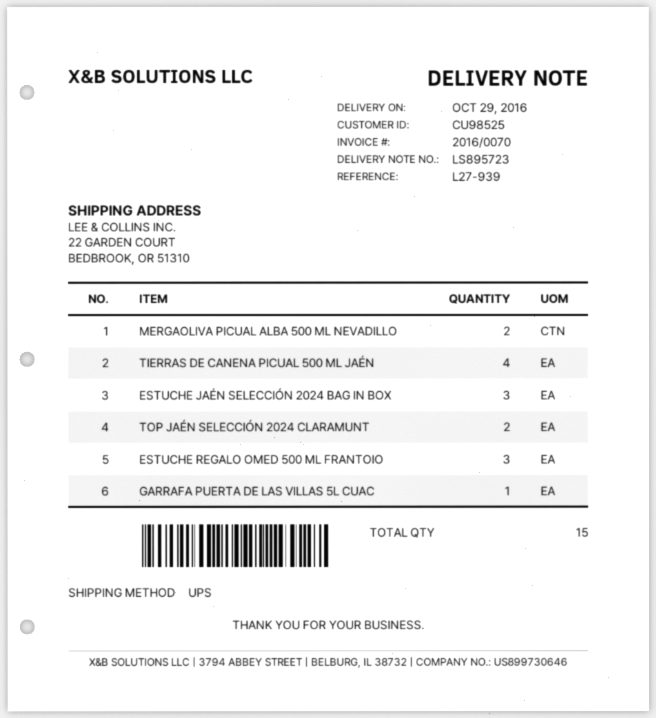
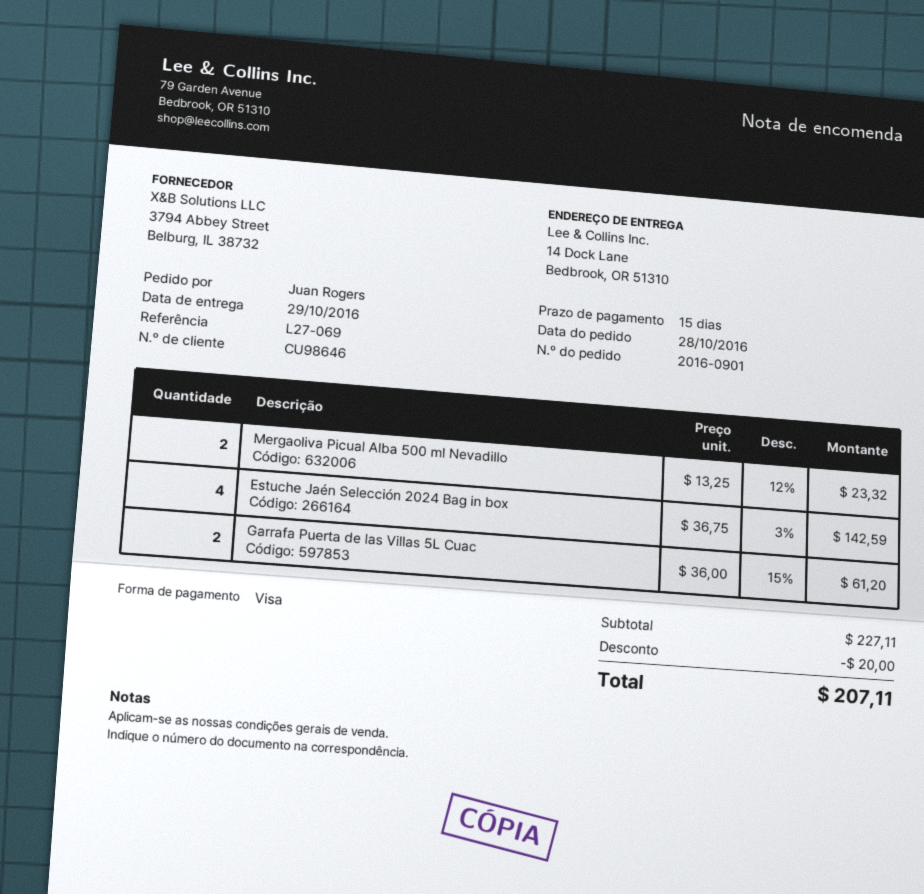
customer number: CU98525 -> CU98646
reference: L27-939 -> L27-069
ship to: 22 GARDEN COURT, BEDBROOK, OR 51310 -> 14 Dock Lane, Bedbrook, OR 51310
TIERRAS DE CANENA PICUAL 500 ML JAÉN: 4 -> none
ESTUCHE JAÉN SELECCIÓN 2024 BAG IN BOX: 3 -> 4
TOP JAÉN SELECCIÓN 2024 CLARAMUNT: 2 -> none
ESTUCHE REGALO OMED 500 ML FRANTOIO: 3 -> none
GARRAFA PUERTA DE LAS VILLAS 5L CUAC: 1 -> 2

